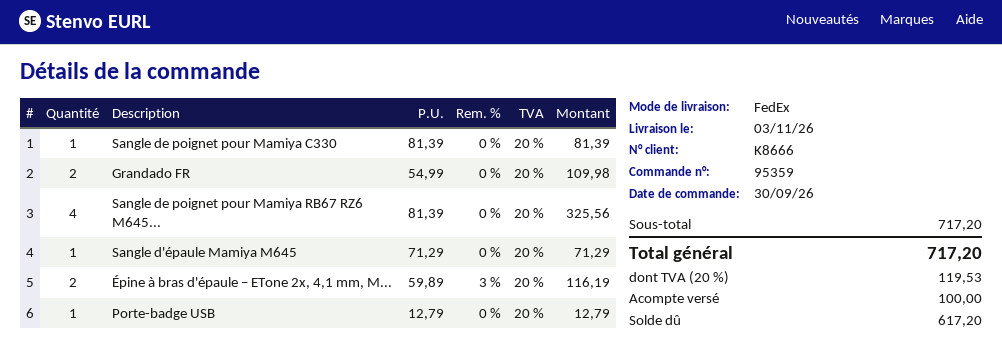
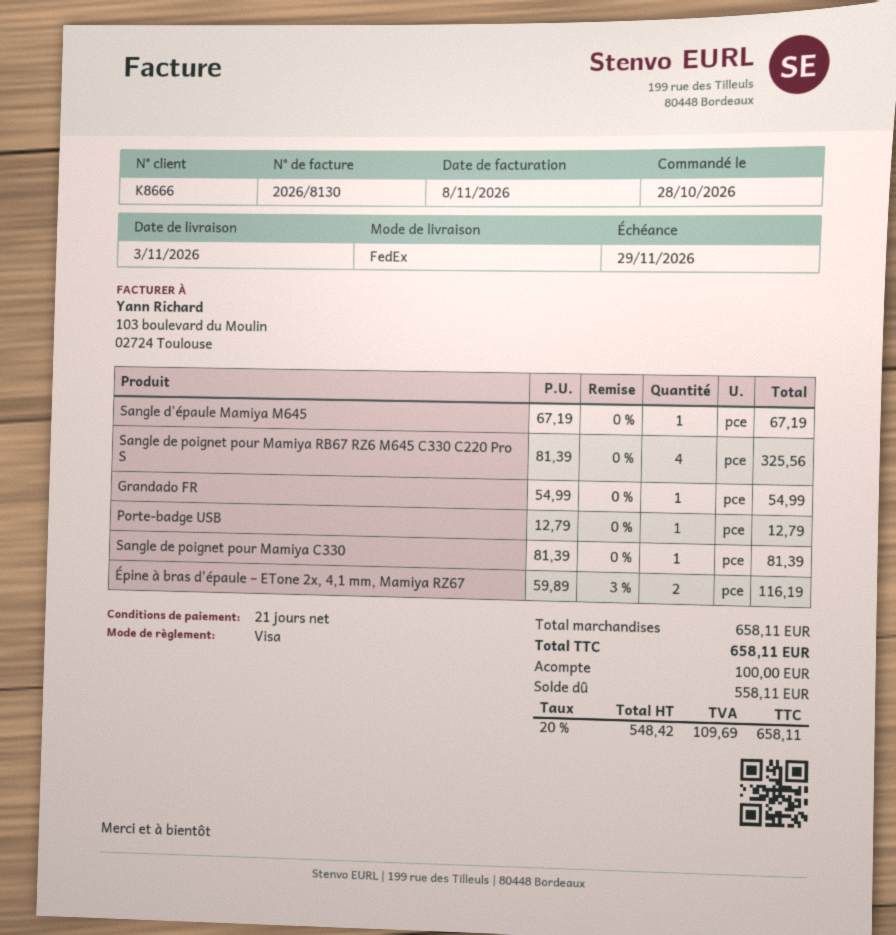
order date: 2026-09-30 -> 2026-10-28
Grandado FR: 2 x 54.99 = 109.98 -> 1 x 54.99 = 54.99
Sangle d'épaule Mamiya M645: 1 x 71.29 = 71.29 -> 1 x 67.19 = 67.19
subtotal: 717.20 -> 658.11
tax: 20% = 119.53 -> 20% = 109.69
total: 717.20 -> 658.11
balance: 617.20 -> 558.11

